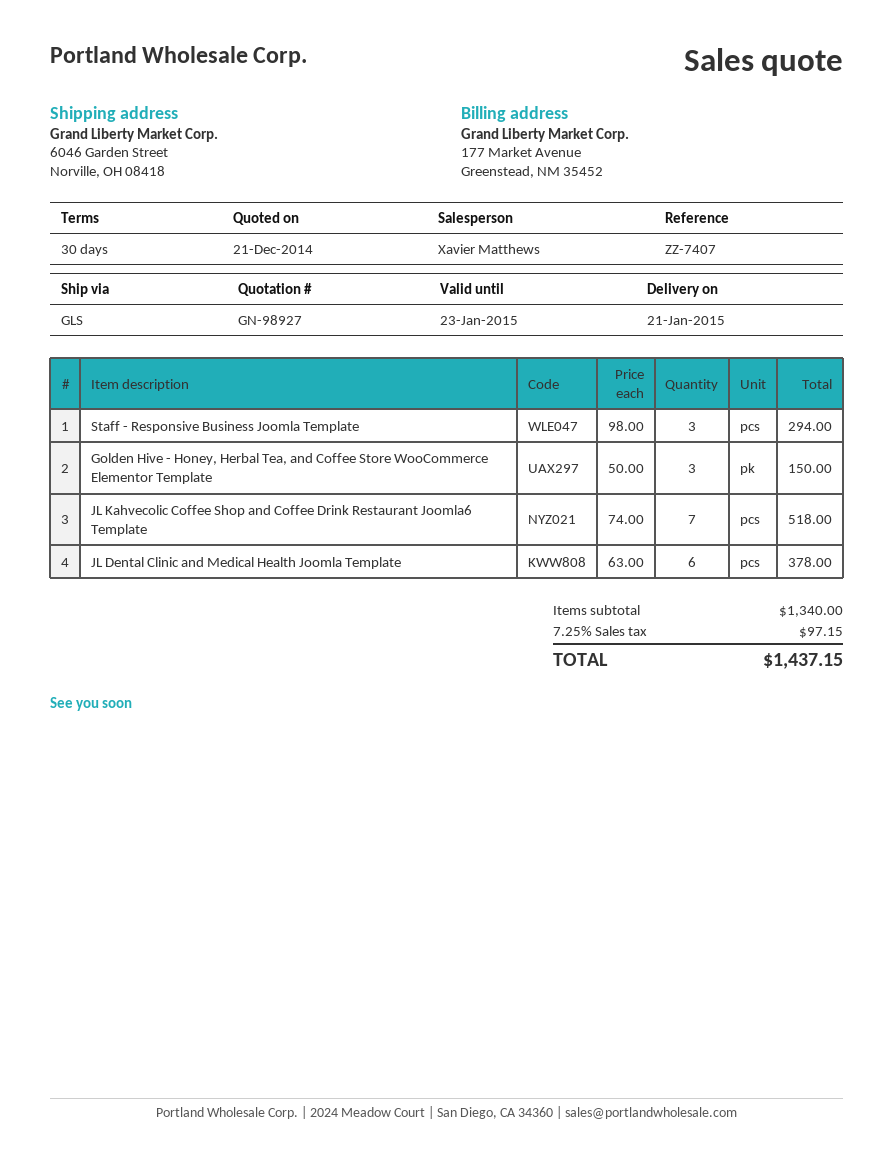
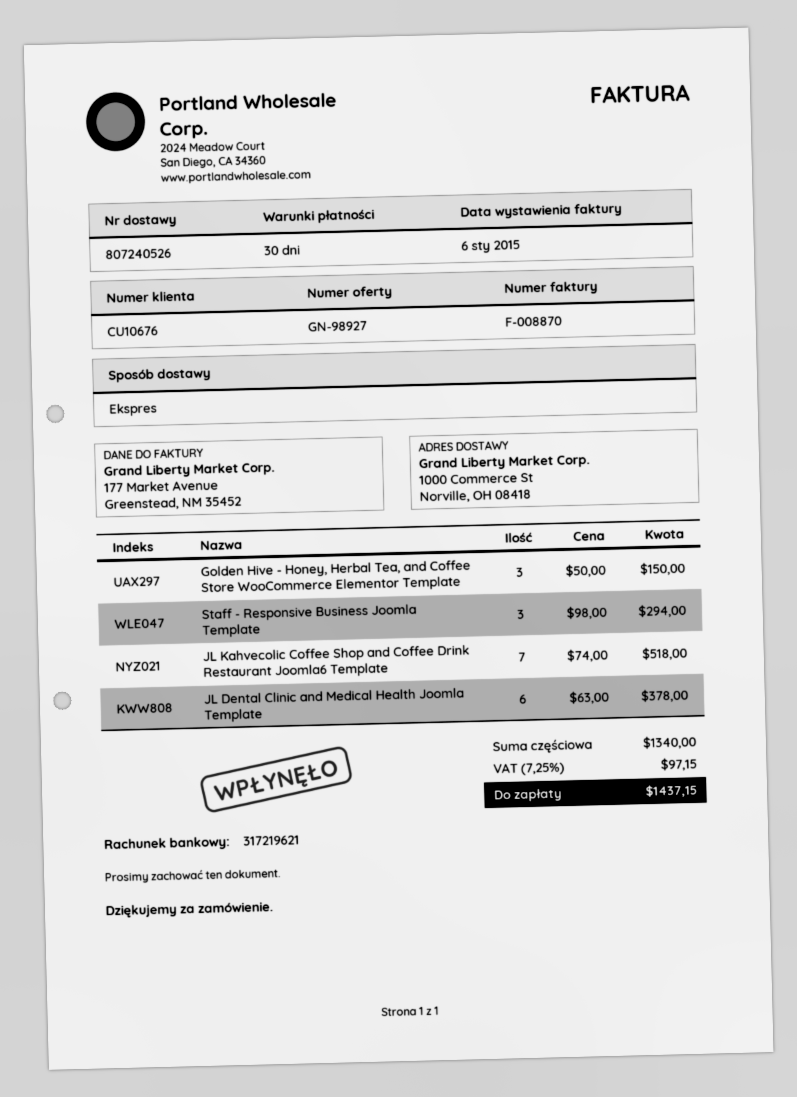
shipping method: GLS -> express
ship to: 6046 Garden Street, Norville, OH 08418 -> 1000 Commerce St, Norville, OH 08418

